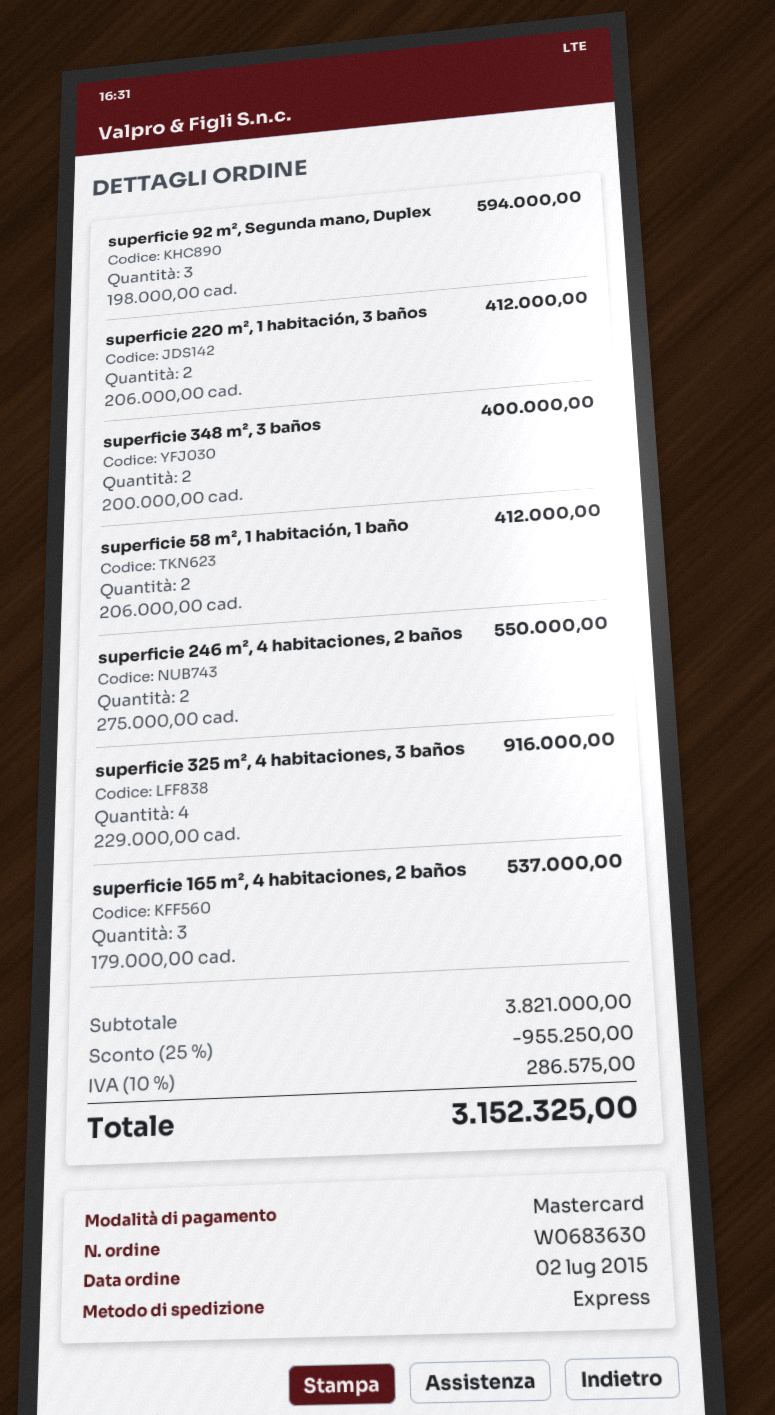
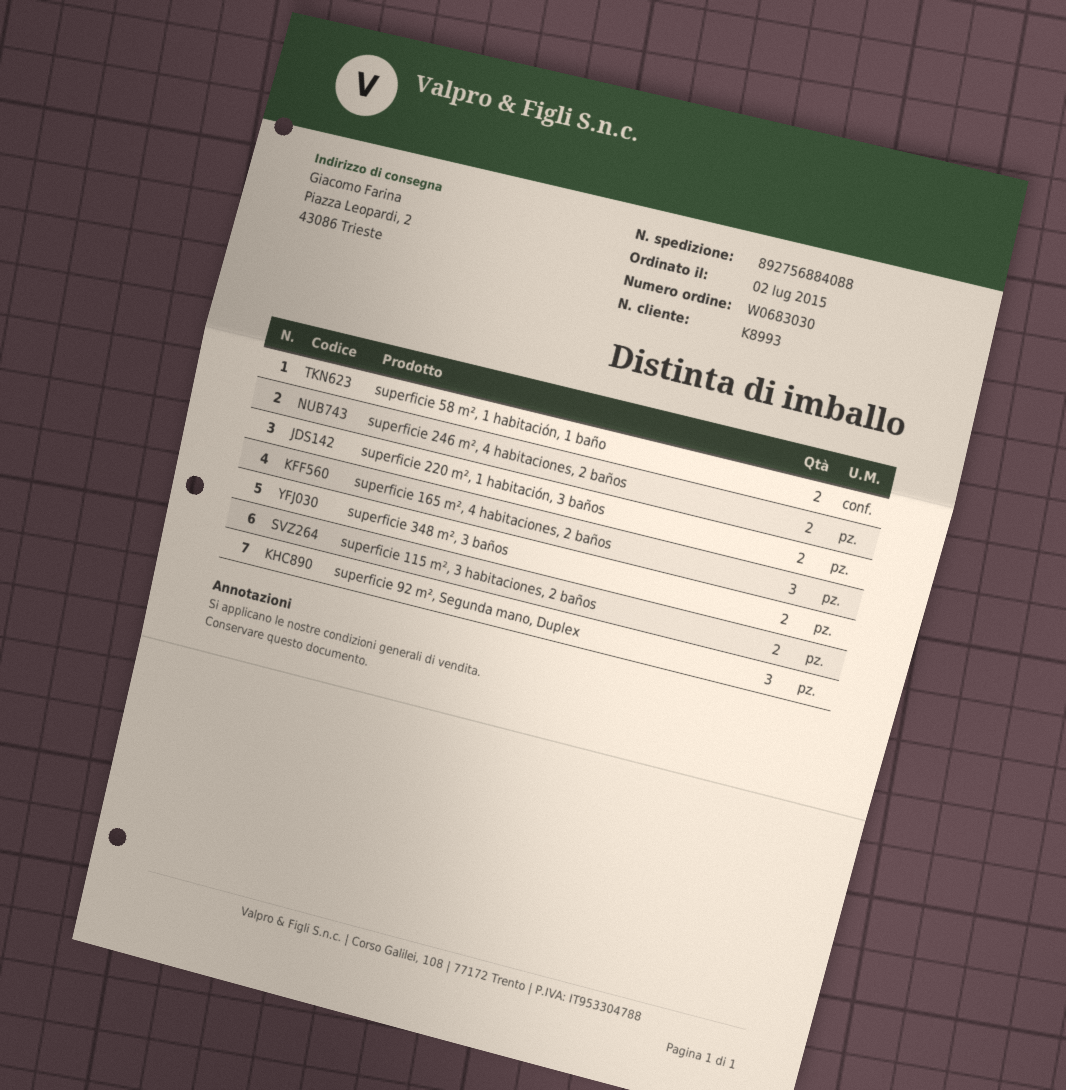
order number: W0683630 -> W0683030
superficie 325 m², 4 habitaciones, 3 baños: 4 -> none
superficie 115 m², 3 habitaciones, 2 baños: none -> 2

